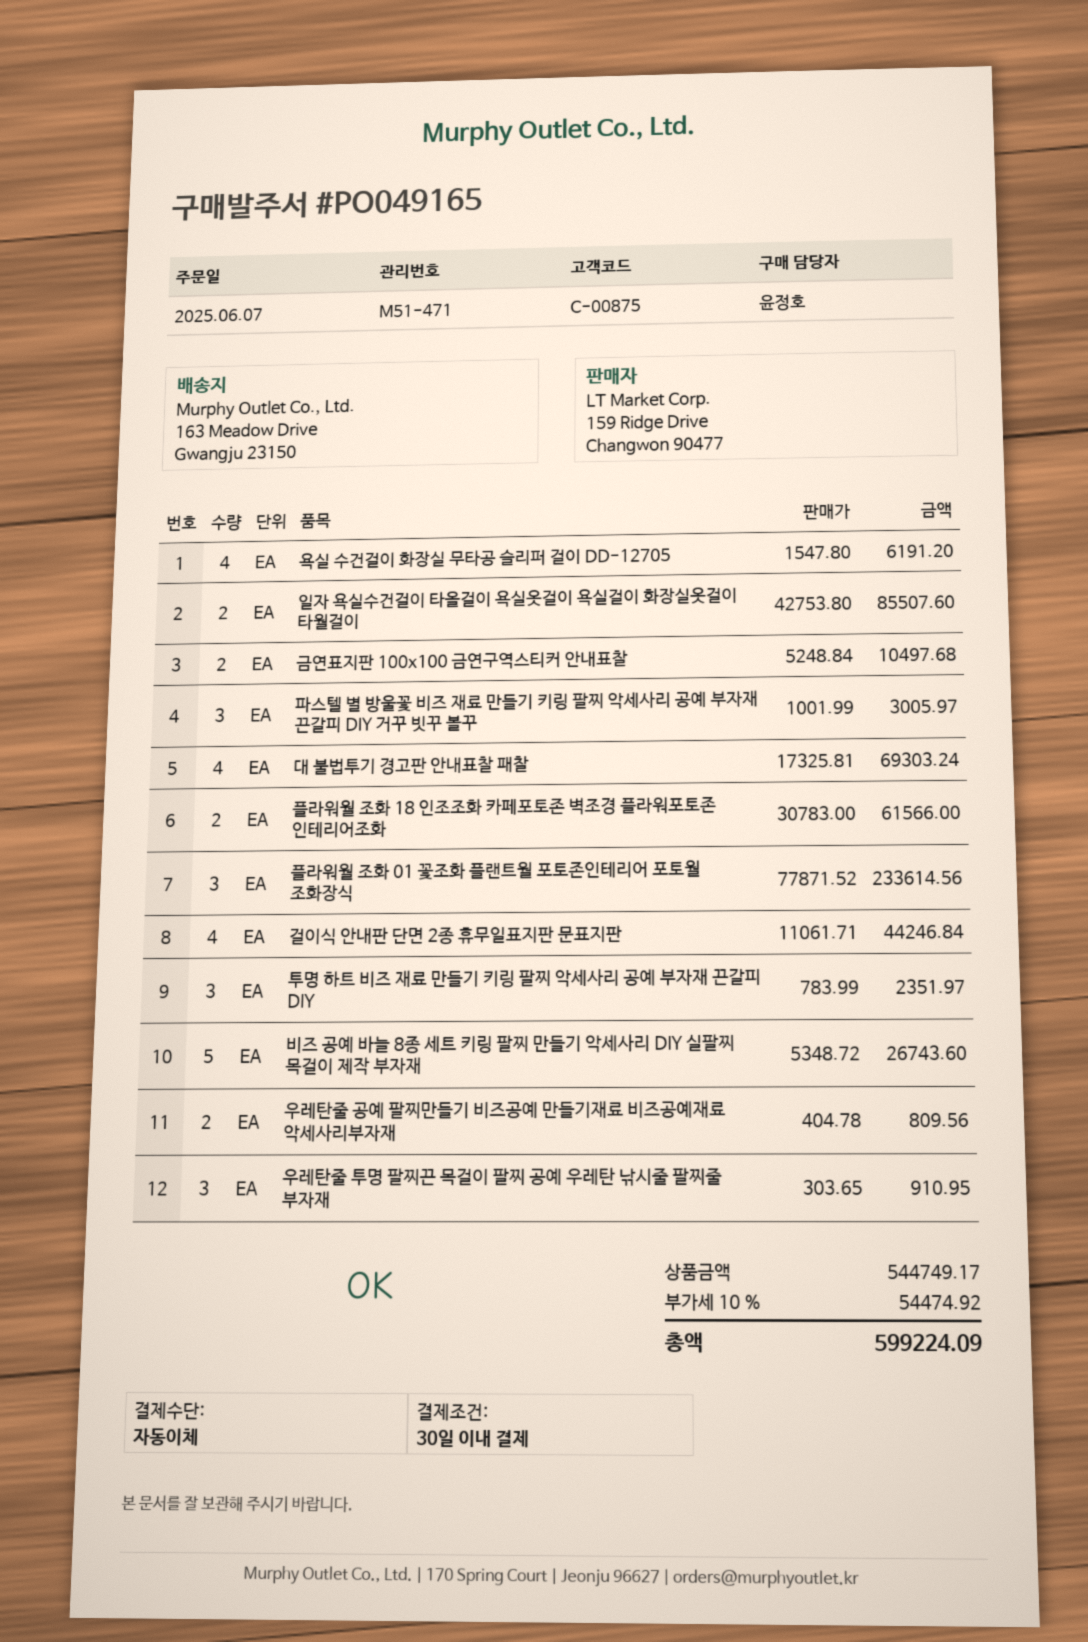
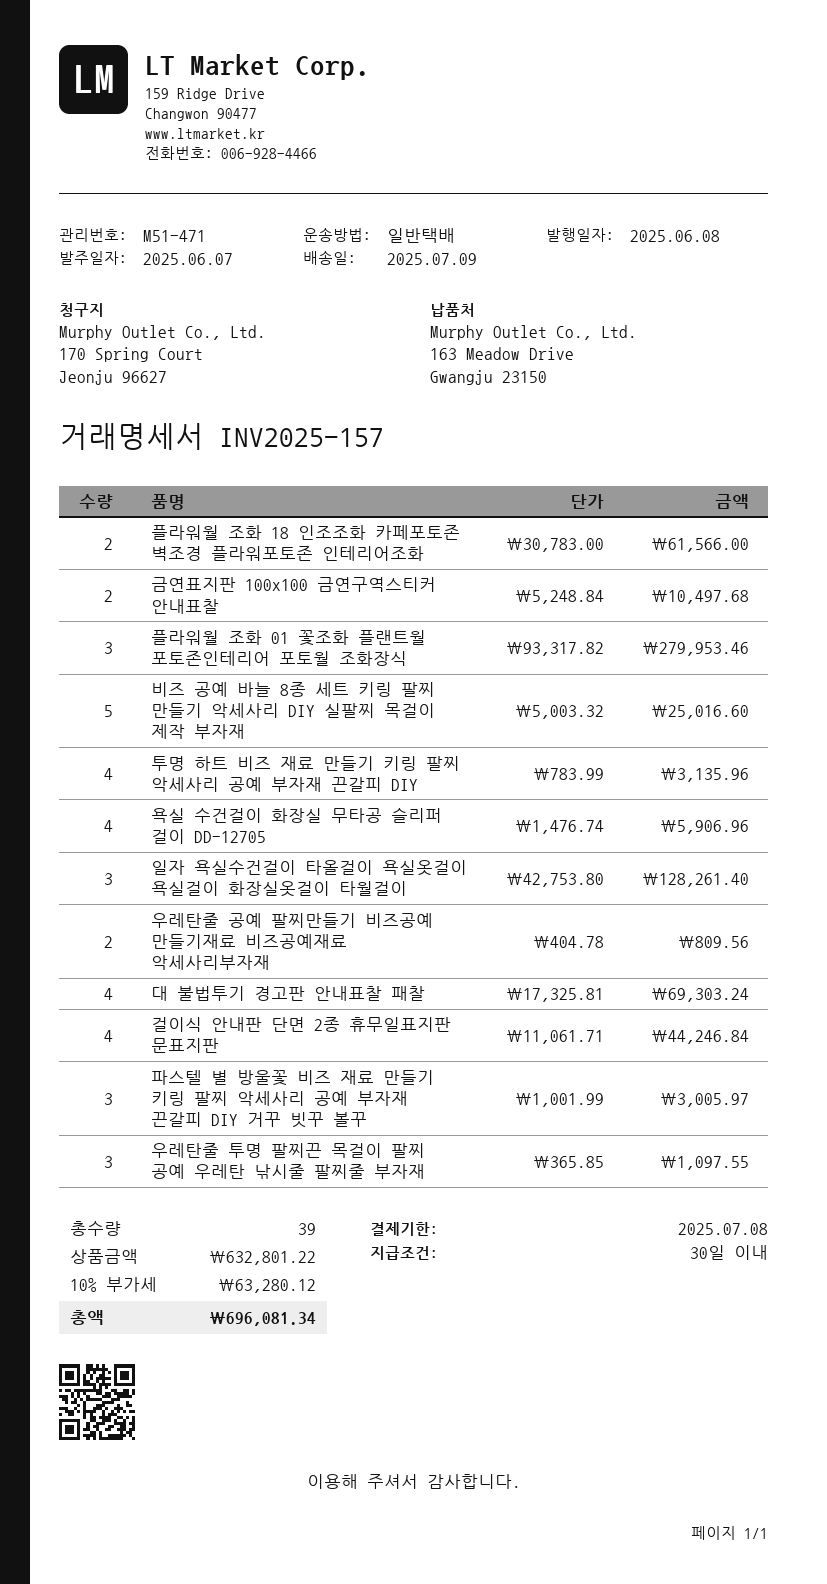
욕실 수건걸이 화장실 무타공 슬리퍼 걸이 DD-12705: 4 x 1547.80 = 6191.20 -> 4 x 1476.74 = 5906.96
일자 욕실수건걸이 타올걸이 욕실옷걸이 욕실걸이 화장실옷걸이 타월걸이: 2 x 42753.80 = 85507.60 -> 3 x 42753.80 = 128261.40
플라워월 조화 01 꽃조화 플랜트월 포토존인테리어 포토월 조화장식: 3 x 77871.52 = 233614.56 -> 3 x 93317.82 = 279953.46
투명 하트 비즈 재료 만들기 키링 팔찌 악세사리 공예 부자재 끈갈피 DIY: 3 x 783.99 = 2351.97 -> 4 x 783.99 = 3135.96
비즈 공예 바늘 8종 세트 키링 팔찌 만들기 악세사리 DIY 실팔찌 목걸이 제작 부자재: 5 x 5348.72 = 26743.60 -> 5 x 5003.32 = 25016.60
우레탄줄 투명 팔찌끈 목걸이 팔찌 공예 우레탄 낚시줄 팔찌줄 부자재: 3 x 303.65 = 910.95 -> 3 x 365.85 = 1097.55
subtotal: 544749.17 -> 632801.22
tax: 10% = 54474.92 -> 10% = 63280.12
total: 599224.09 -> 696081.34

